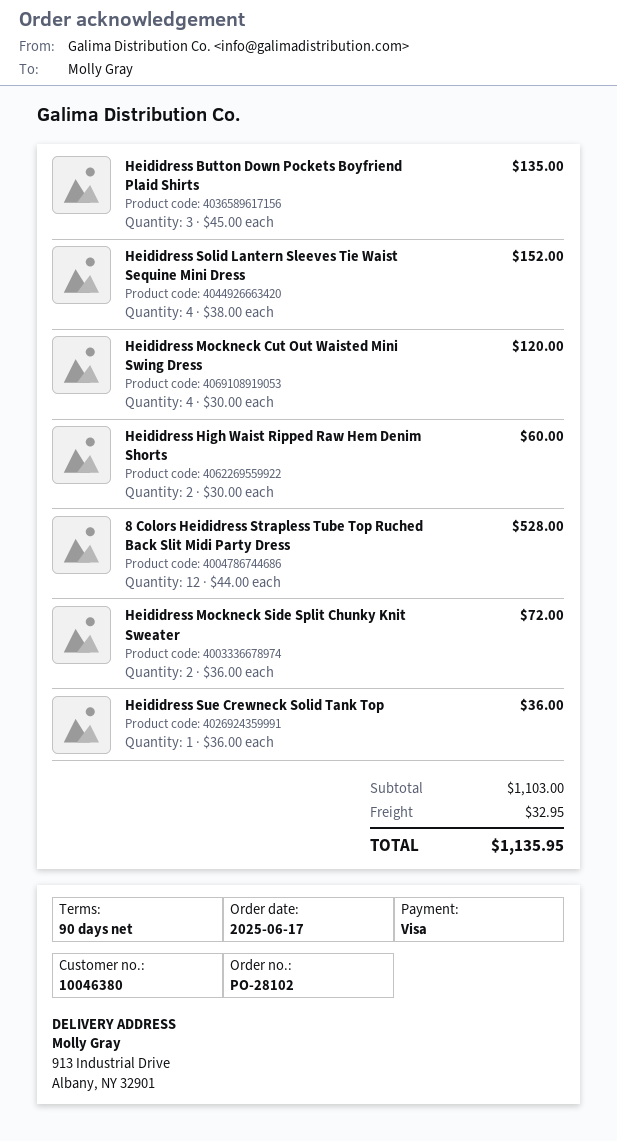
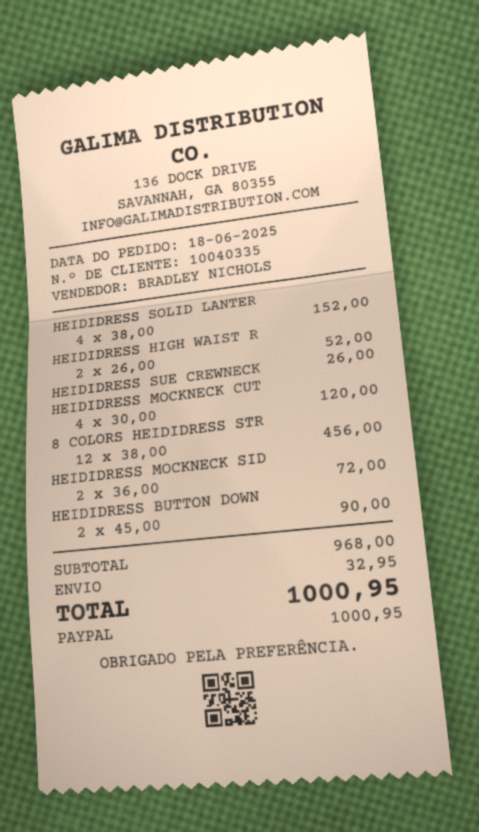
order date: 2025-06-17 -> 2025-06-18
customer number: 10046380 -> 10040335
payment method: Visa -> PayPal
Heididress Button Down Pockets Boyfriend Plaid Shirts: 3 x 45.00 = 135.00 -> 2 x 45.00 = 90.00
Heididress High Waist Ripped Raw Hem Denim Shorts: 2 x 30.00 = 60.00 -> 2 x 26.00 = 52.00
8 Colors Heididress Strapless Tube Top Ruched Back Slit Midi Party Dress: 12 x 44.00 = 528.00 -> 12 x 38.00 = 456.00
Heididress Sue Crewneck Solid Tank Top: 1 x 36.00 = 36.00 -> 1 x 26.00 = 26.00
subtotal: 1103.00 -> 968.00
total: 1135.95 -> 1000.95

